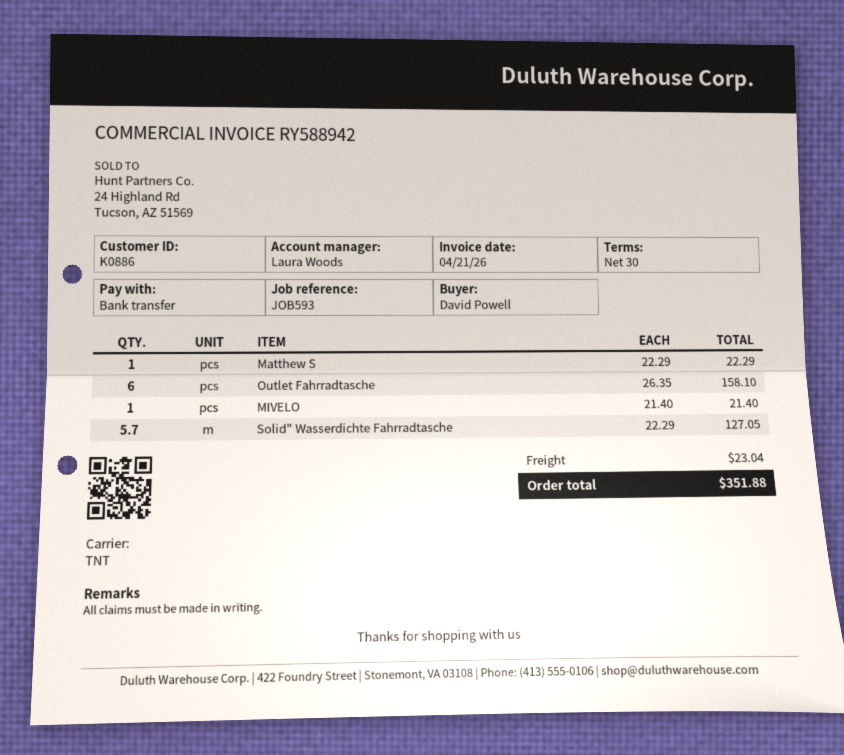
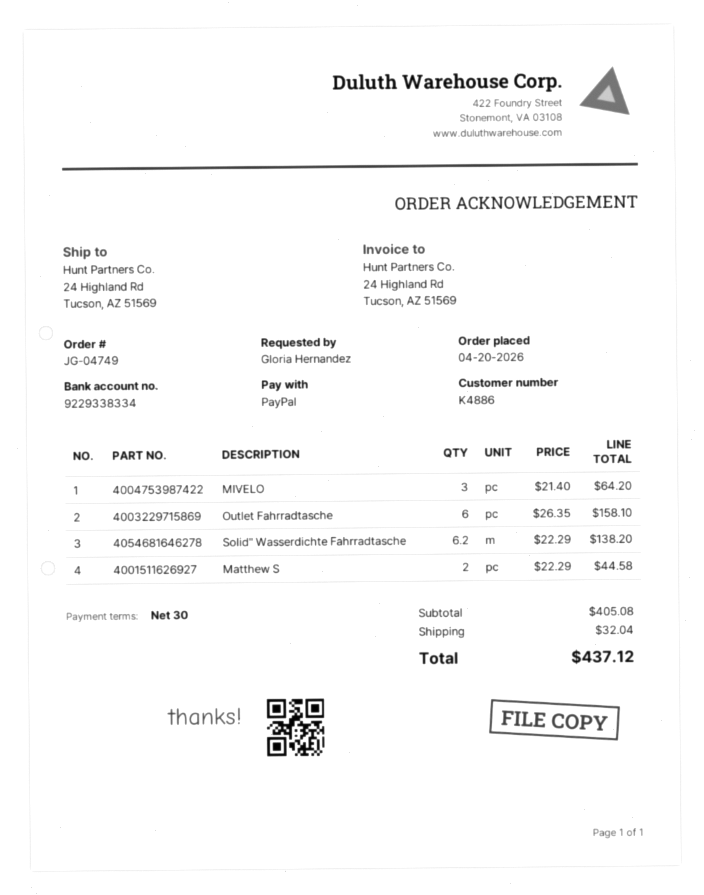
customer number: K0886 -> K4886
ordered by: David Powell -> Gloria Hernandez
payment method: bank transfer -> PayPal
Matthew S: 1 x 22.29 = 22.29 -> 2 x 22.29 = 44.58
MIVELO: 1 x 21.40 = 21.40 -> 3 x 21.40 = 64.20
Solid" Wasserdichte Fahrradtasche: 5.7 x 22.29 = 127.05 -> 6.2 x 22.29 = 138.20
shipping: 23.04 -> 32.04
total: 351.88 -> 437.12

